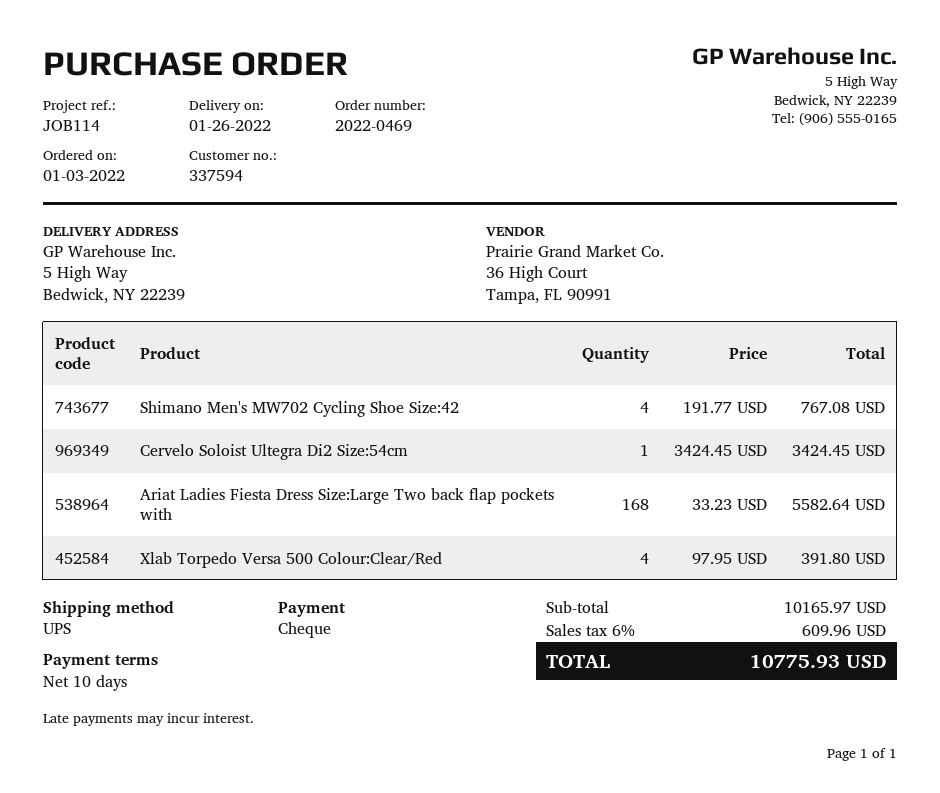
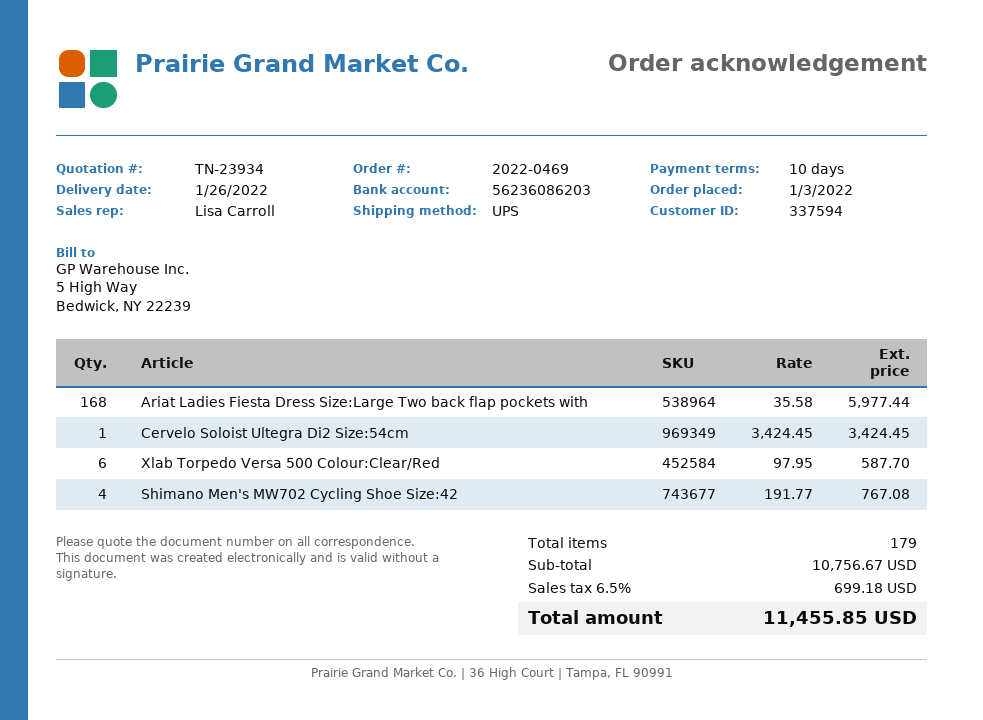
Ariat Ladies Fiesta Dress Size:Large Two back flap pockets with: 168 x 33.23 = 5582.64 -> 168 x 35.58 = 5977.44
Xlab Torpedo Versa 500 Colour:Clear/Red: 4 x 97.95 = 391.80 -> 6 x 97.95 = 587.70
subtotal: 10165.97 -> 10756.67
tax: 6% = 609.96 -> 6.5% = 699.18
total: 10775.93 -> 11455.85

